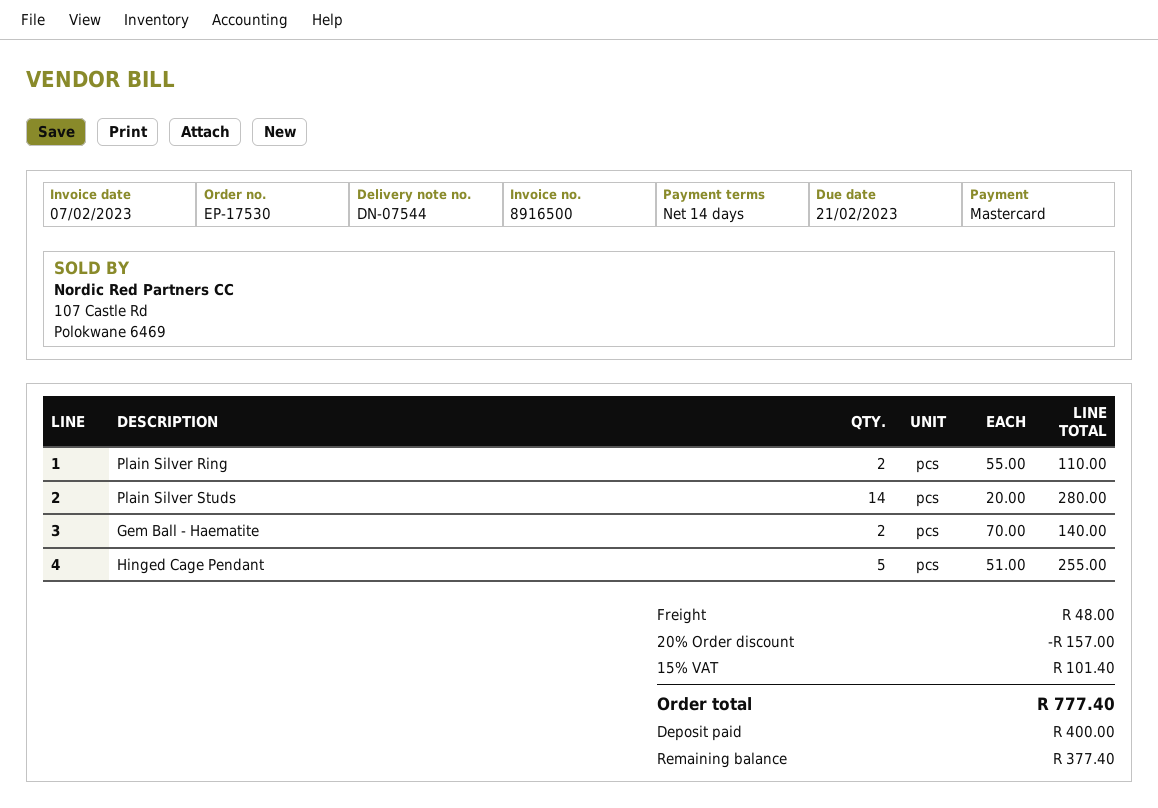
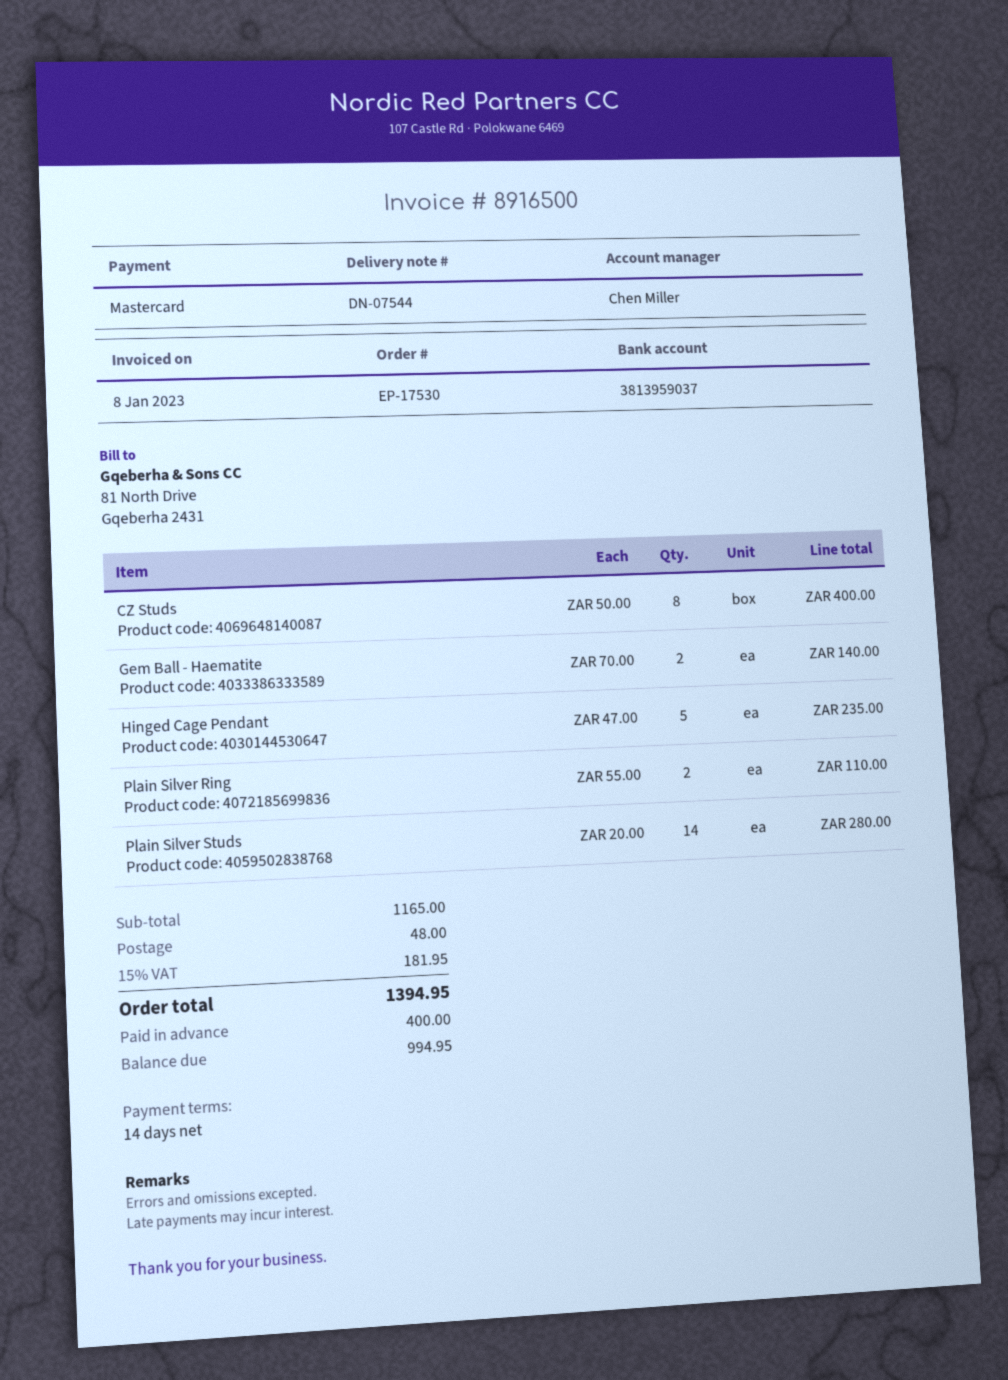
invoice date: 2023-02-07 -> 2023-01-08
Hinged Cage Pendant: 5 x 51.00 = 255.00 -> 5 x 47.00 = 235.00
CZ Studs: none -> 8 x 50.00 = 400.00
discount: 20% = 157.00 -> none
tax: 15% = 101.40 -> 15% = 181.95
total: 777.40 -> 1394.95
balance: 377.40 -> 994.95

